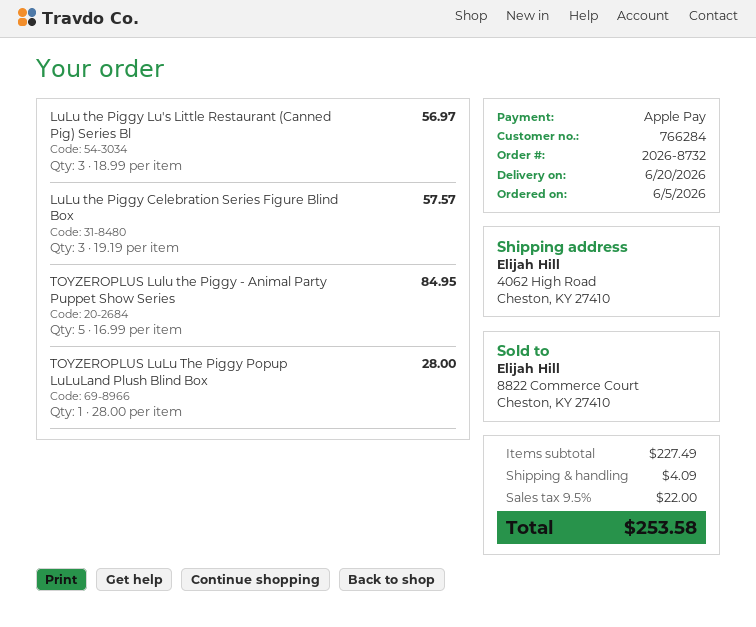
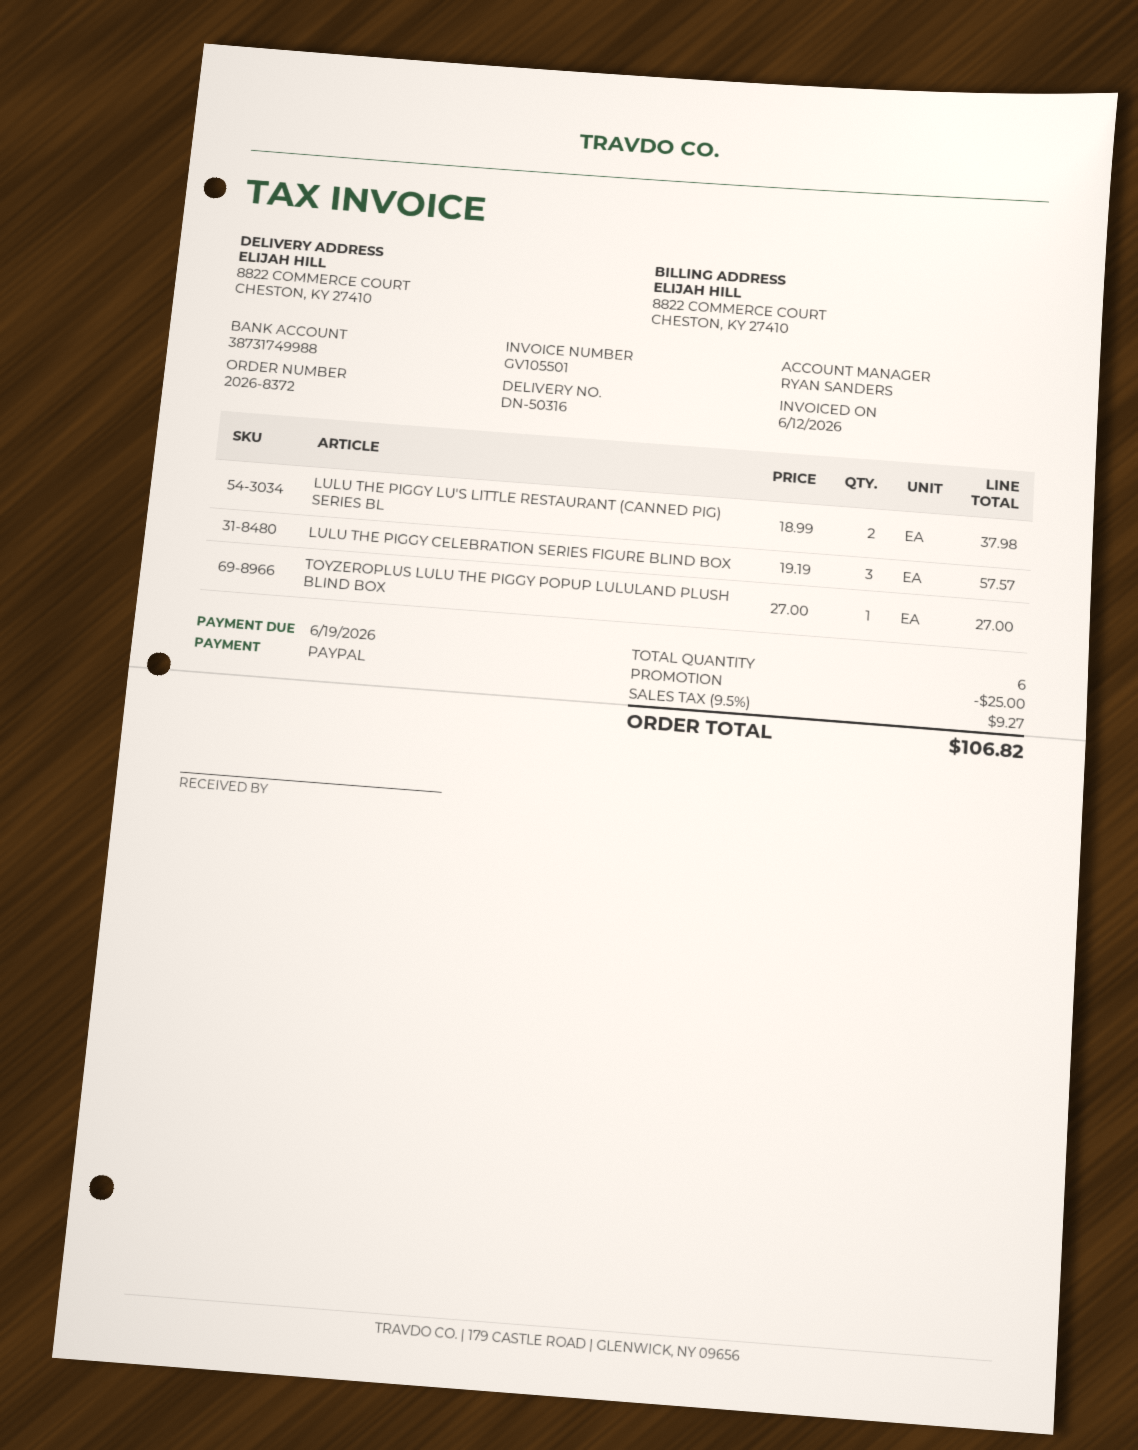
order number: 2026-8732 -> 2026-8372
payment method: Apple Pay -> PayPal
ship to: 4062 High Road, Cheston, KY 27410 -> 8822 COMMERCE COURT, CHESTON, KY 27410
LuLu the Piggy Lu's Little Restaurant (Canned Pig) Series Bl: 3 x 18.99 = 56.97 -> 2 x 18.99 = 37.98
TOYZEROPLUS Lulu the Piggy - Animal Party Puppet Show Series: 5 x 16.99 = 84.95 -> none
TOYZEROPLUS LuLu The Piggy Popup LuLuLand Plush Blind Box: 1 x 28.00 = 28.00 -> 1 x 27.00 = 27.00
discount: none -> 25.00
shipping: 4.09 -> none
tax: 9.5% = 22.00 -> 9.5% = 9.27
total: 253.58 -> 106.82

